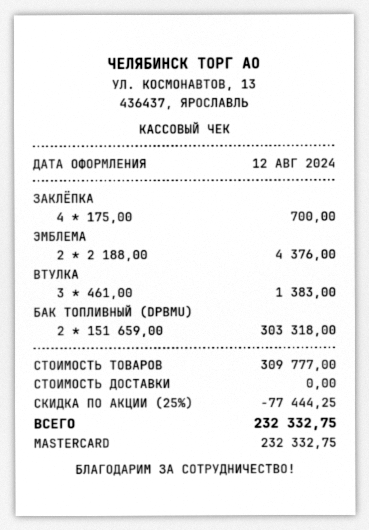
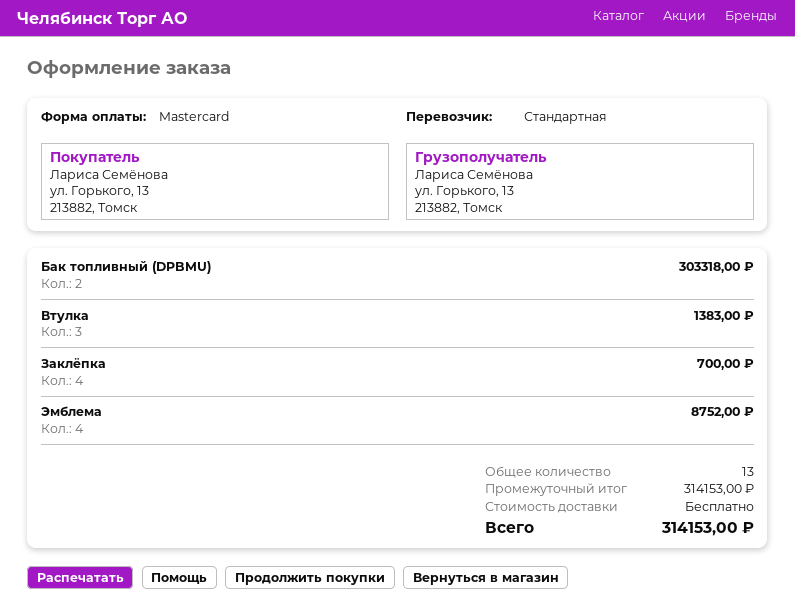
ЭМБЛЕМА: 2 for 4376.00 -> 4 for 8752.00
subtotal: 309777.00 -> 314153.00
discount: 25% = 77444.25 -> none
total: 232332.75 -> 314153.00

